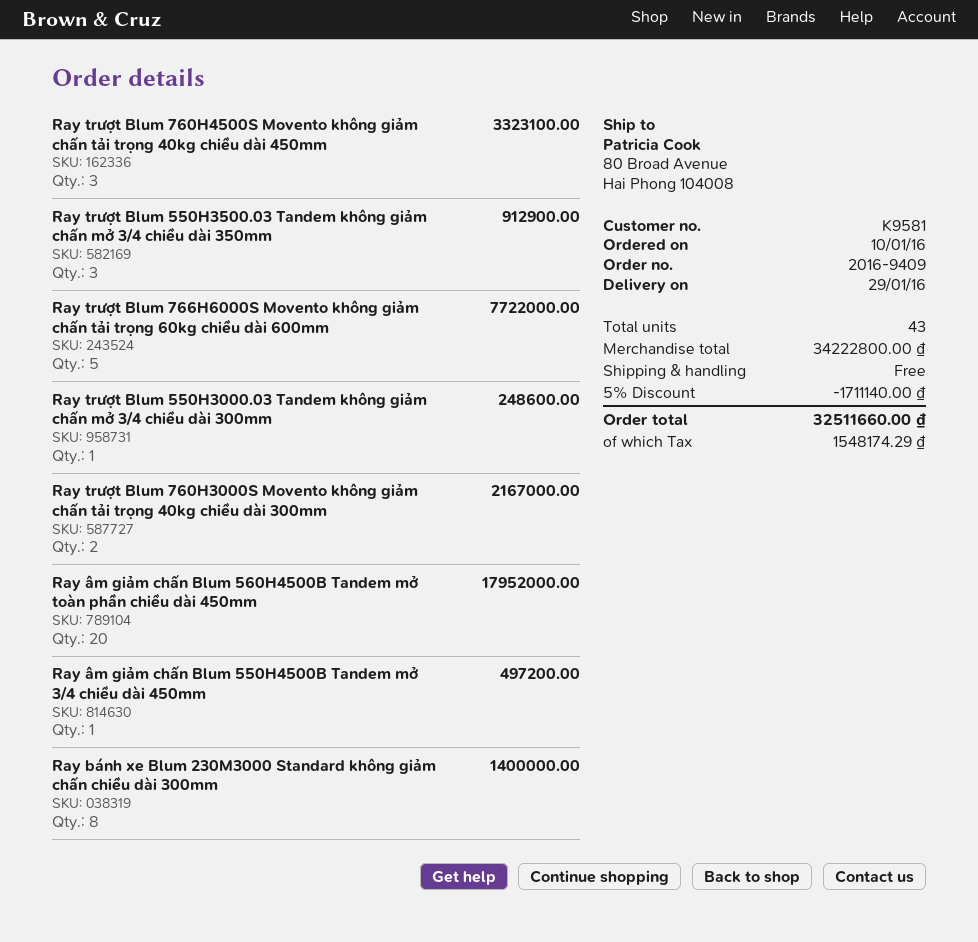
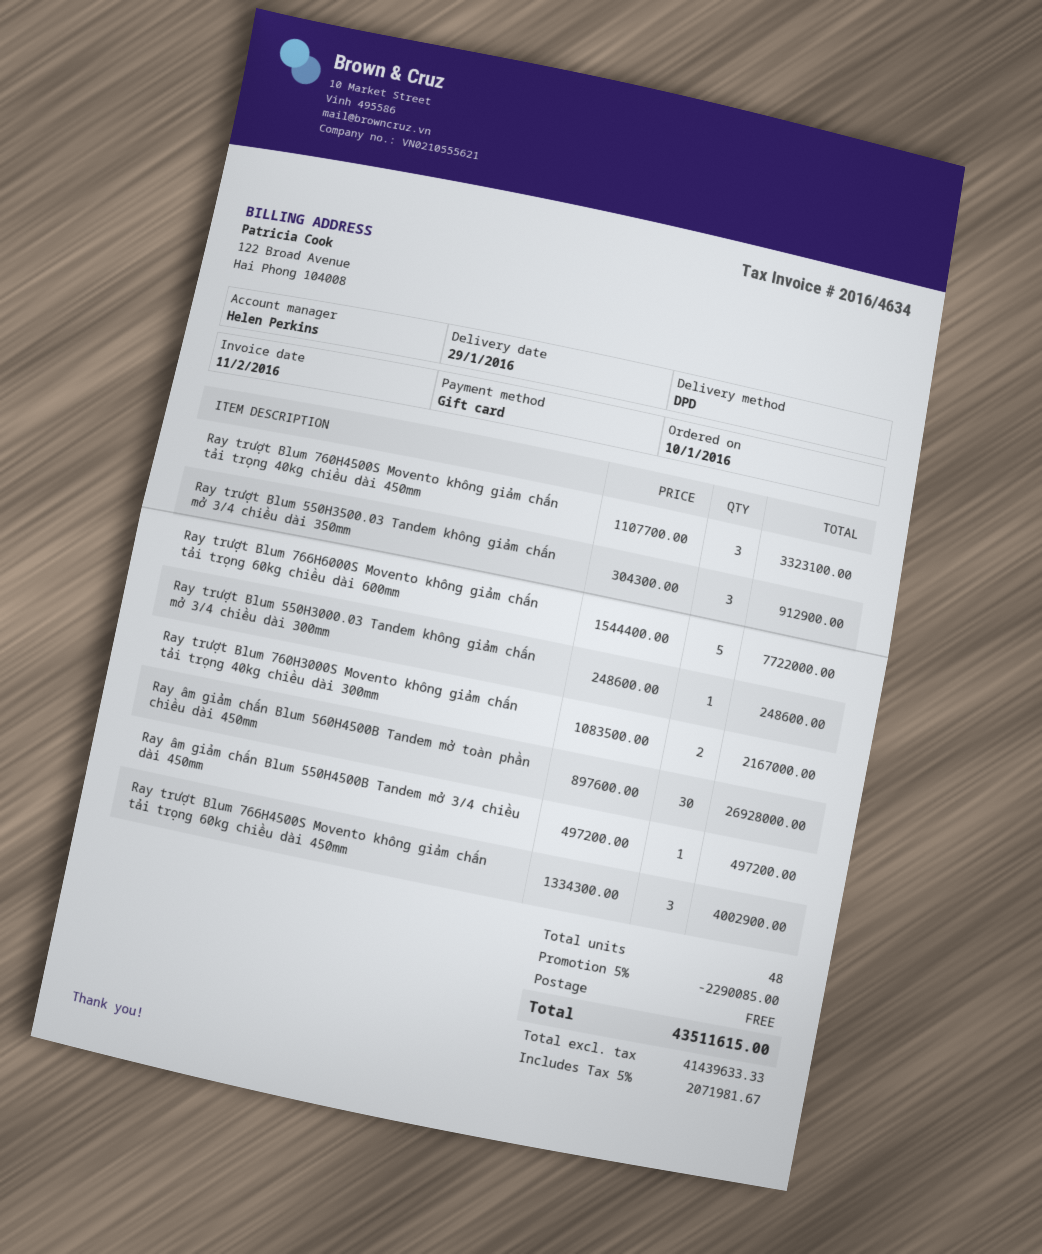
Ray âm giảm chấn Blum 560H4500B Tandem mở toàn phần chiều dài 450mm: 20 for 17952000.00 -> 30 for 26928000.00
Ray bánh xe Blum 230M3000 Standard không giảm chấn chiều dài 300mm: 8 for 1400000.00 -> none
Ray trượt Blum 766H4500S Movento không giảm chấn tải trọng 60kg chiều dài 450mm: none -> 3 for 4002900.00
total quantity: 43 -> 48
discount: 5% = 1711140.00 -> 5% = 2290085.00
tax: 1548174.29 -> 2071981.67
total: 32511660.00 -> 43511615.00

